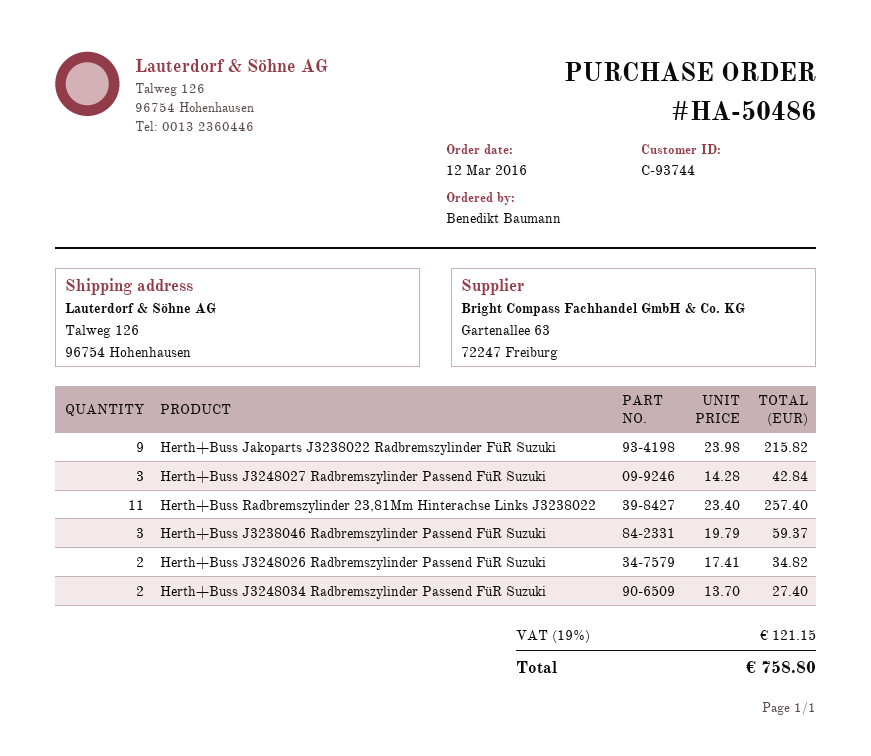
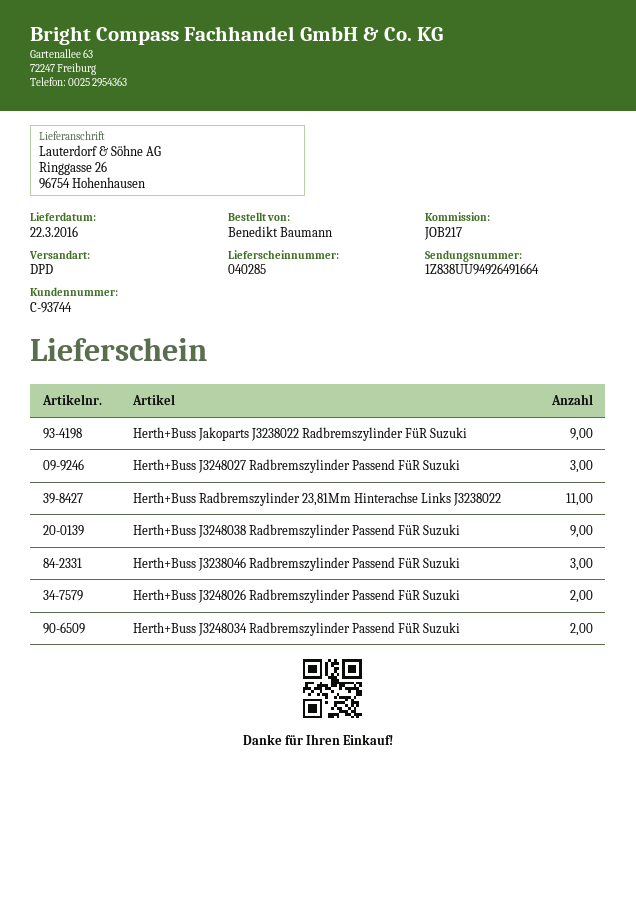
ship to: Talweg 126, 96754 Hohenhausen -> Ringgasse 26, 96754 Hohenhausen
Herth+Buss J3248038 Radbremszylinder Passend FüR Suzuki: none -> 9

